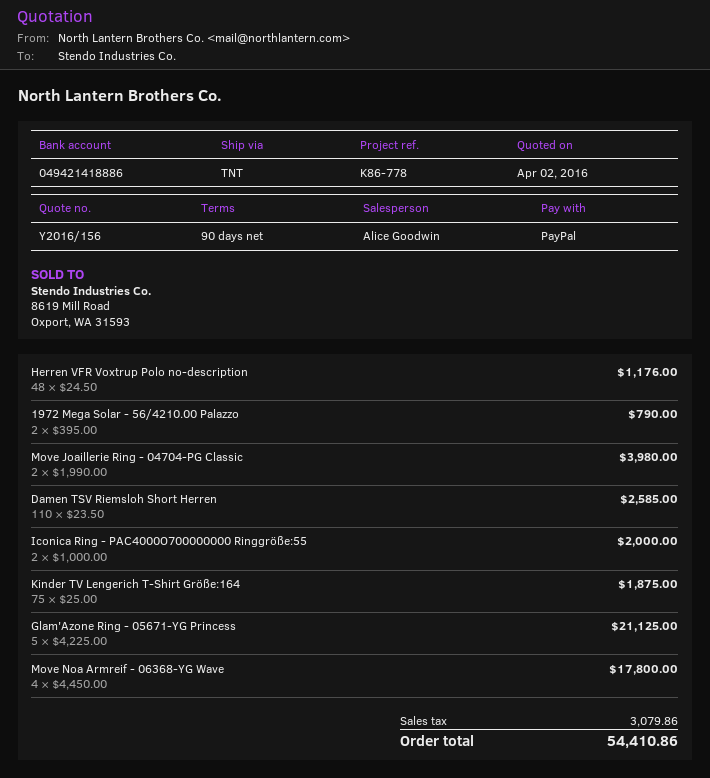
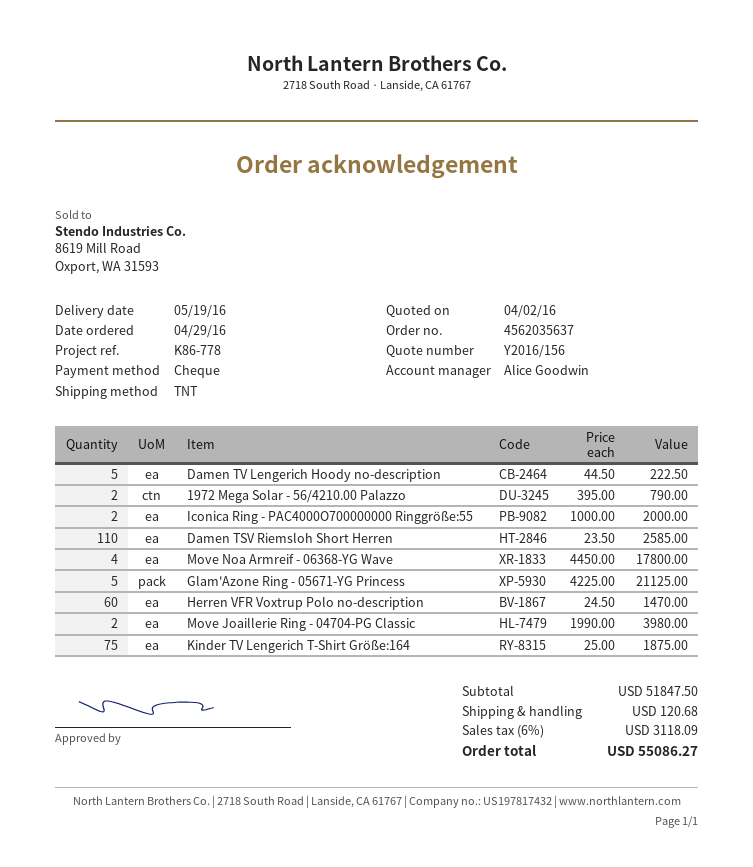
payment method: PayPal -> cheque
Herren VFR Voxtrup Polo no-description: 48 x 24.50 = 1176.00 -> 60 x 24.50 = 1470.00
Damen TV Lengerich Hoody no-description: none -> 5 x 44.50 = 222.50
shipping: none -> 120.68
tax: 3079.86 -> 3118.09
total: 54410.86 -> 55086.27

